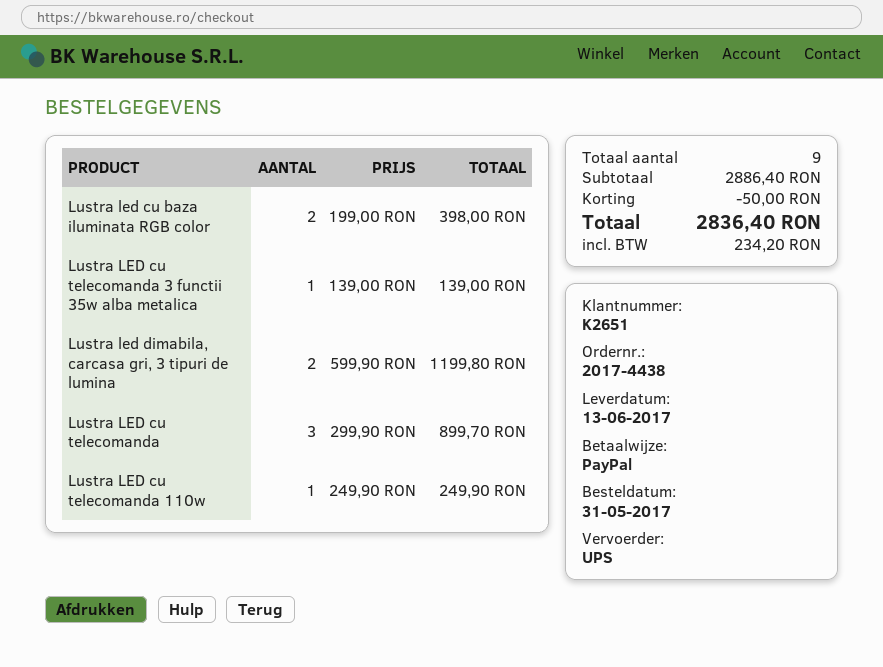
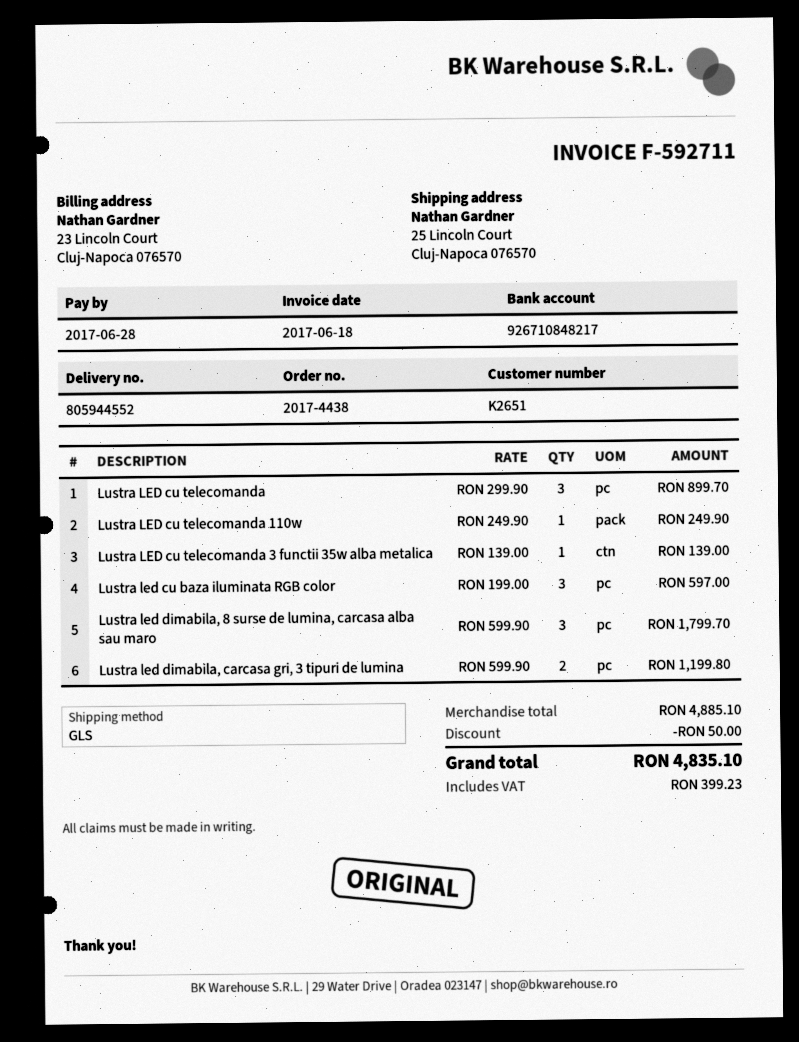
shipping method: UPS -> GLS
Lustra led cu baza iluminata RGB color: 2 x 199.00 = 398.00 -> 3 x 199.00 = 597.00
Lustra led dimabila, 8 surse de lumina, carcasa alba sau maro: none -> 3 x 599.90 = 1799.70
subtotal: 2886.40 -> 4885.10
tax: 234.20 -> 399.23
total: 2836.40 -> 4835.10

